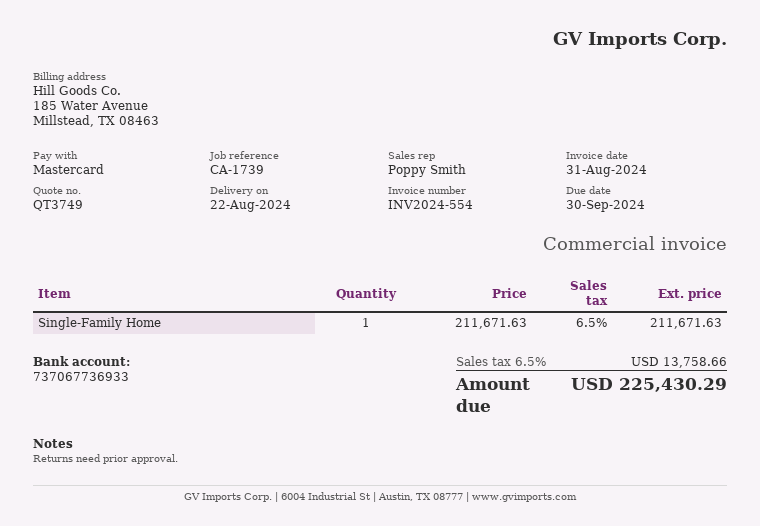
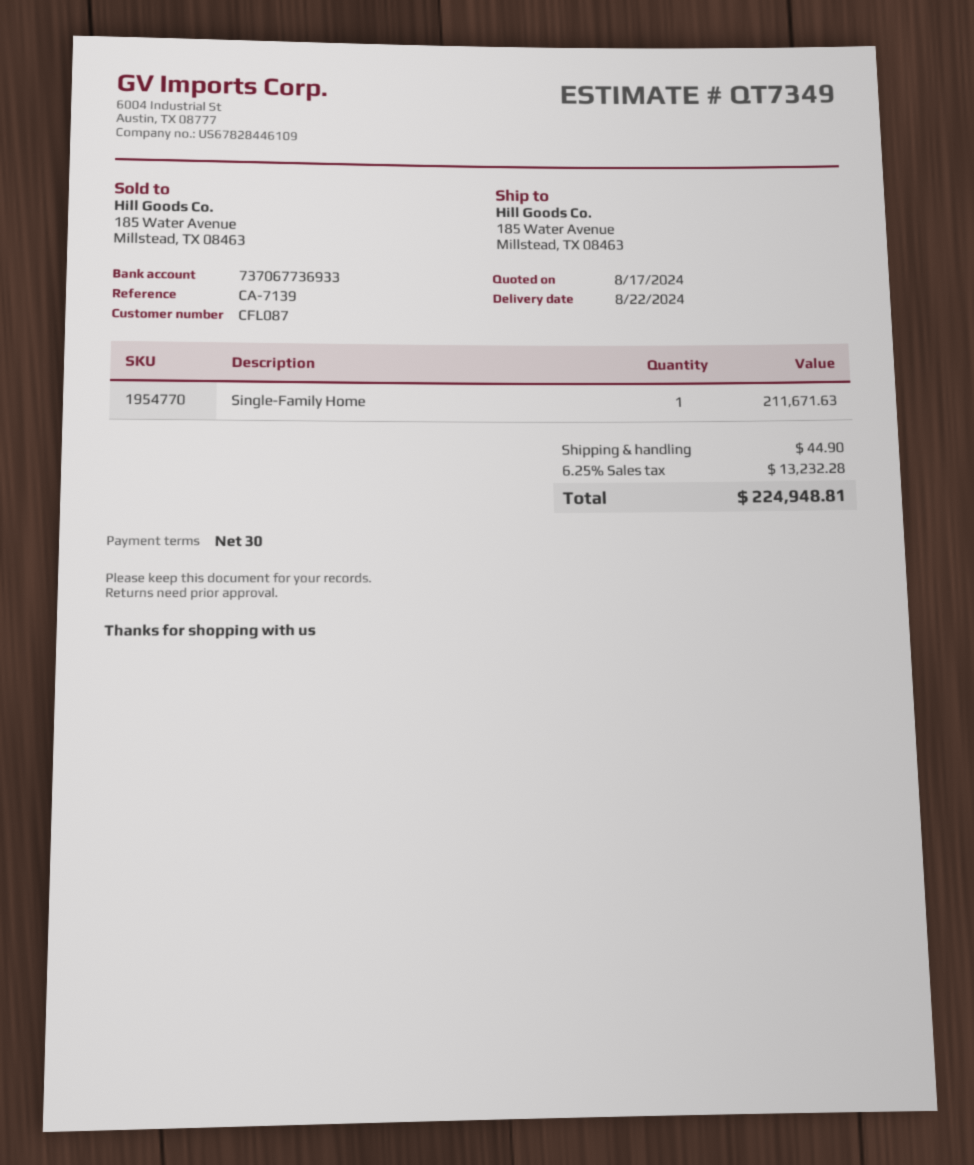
quote number: QT3749 -> QT7349
reference: CA-1739 -> CA-7139
shipping: none -> 44.90
tax: 6.5% = 13758.66 -> 6.25% = 13232.28
total: 225430.29 -> 224948.81

